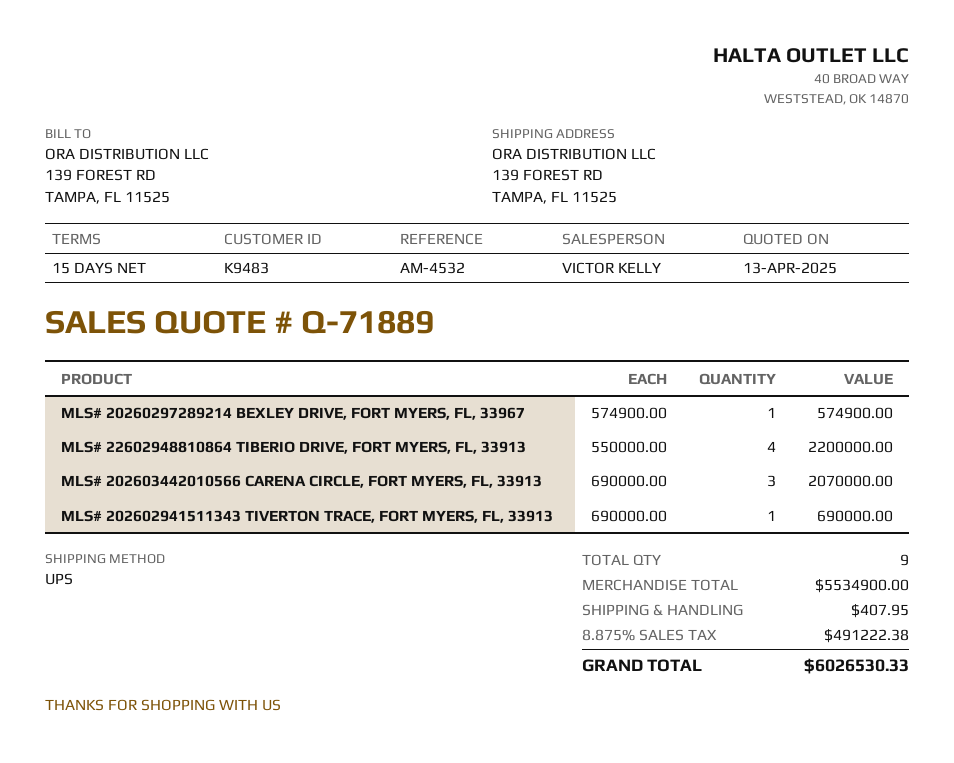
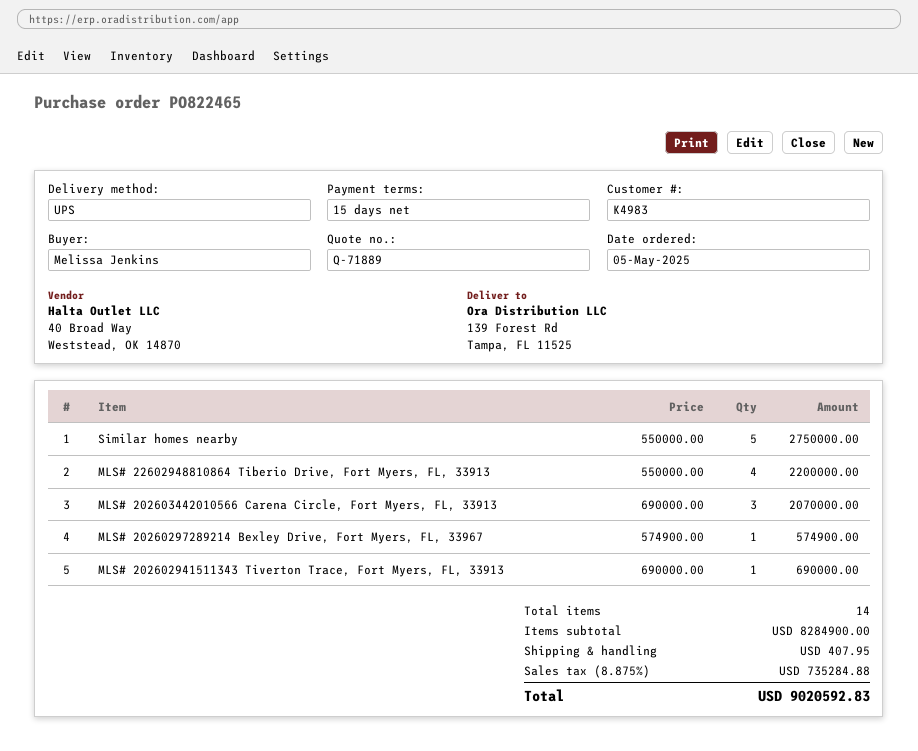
customer number: K9483 -> K4983
Similar homes nearby: none -> 5 x 550000.00 = 2750000.00
total quantity: 9 -> 14
subtotal: 5534900.00 -> 8284900.00
tax: 8.875% = 491222.38 -> 8.875% = 735284.88
total: 6026530.33 -> 9020592.83

